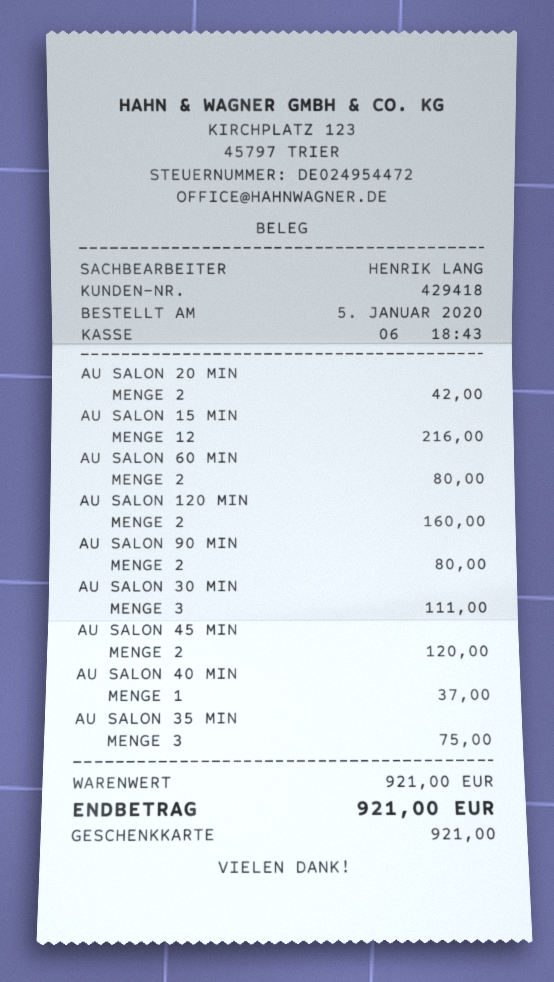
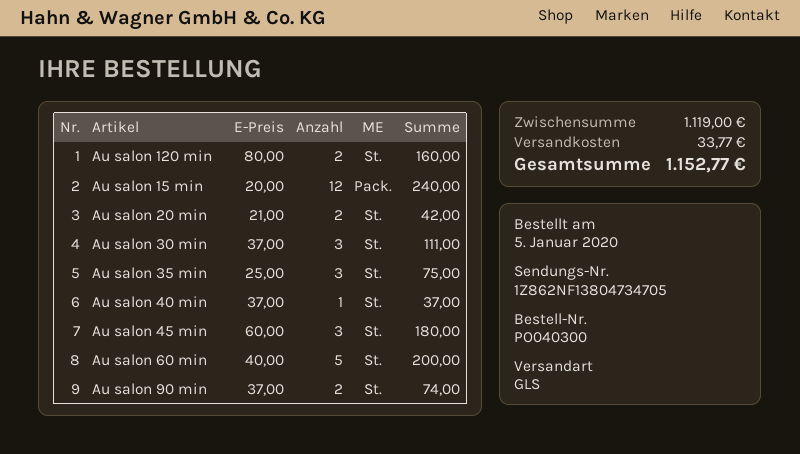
AU SALON 15 MIN: 12 for 216.00 -> 12 for 240.00
AU SALON 60 MIN: 2 for 80.00 -> 5 for 200.00
AU SALON 90 MIN: 2 for 80.00 -> 2 for 74.00
AU SALON 45 MIN: 2 for 120.00 -> 3 for 180.00
subtotal: 921.00 -> 1119.00
shipping: none -> 33.77
total: 921.00 -> 1152.77

